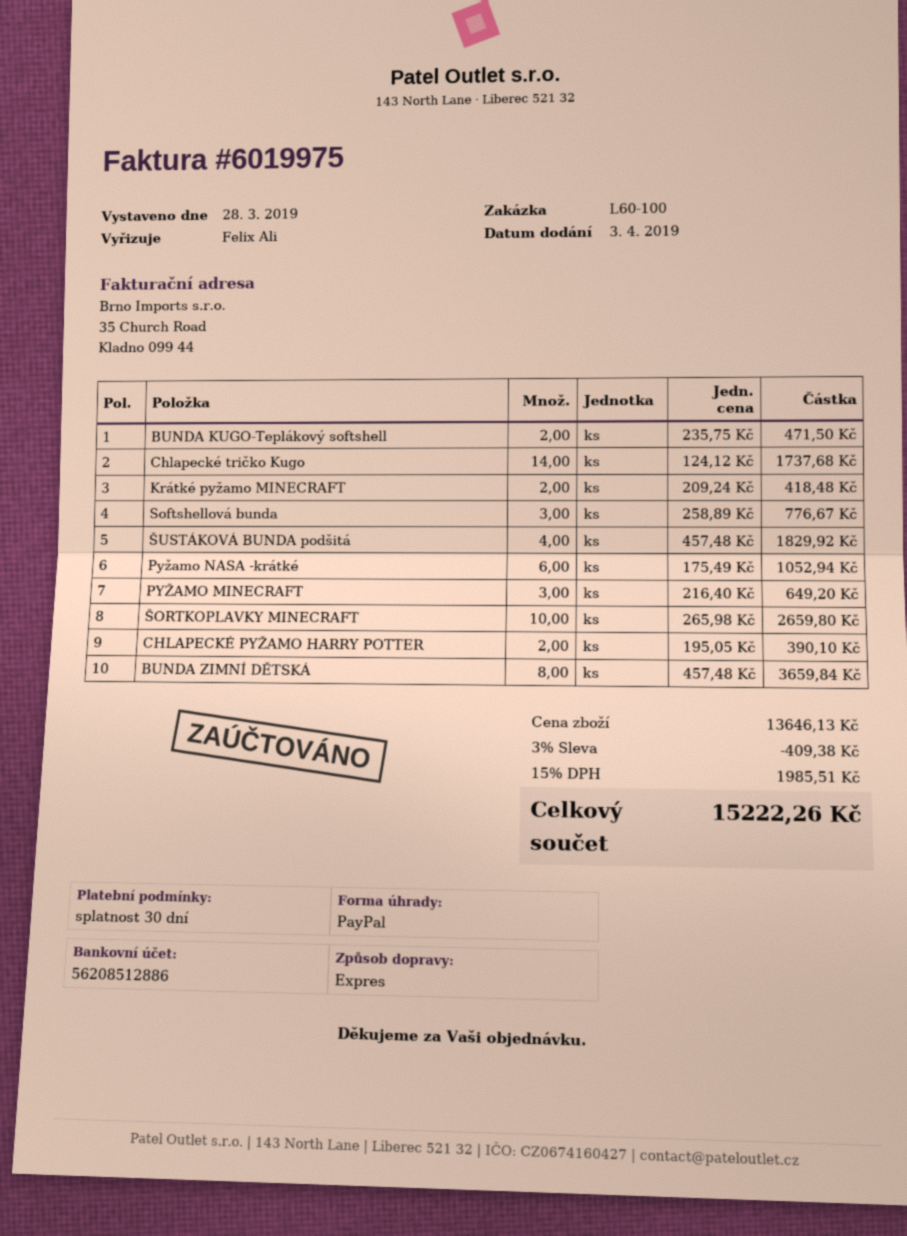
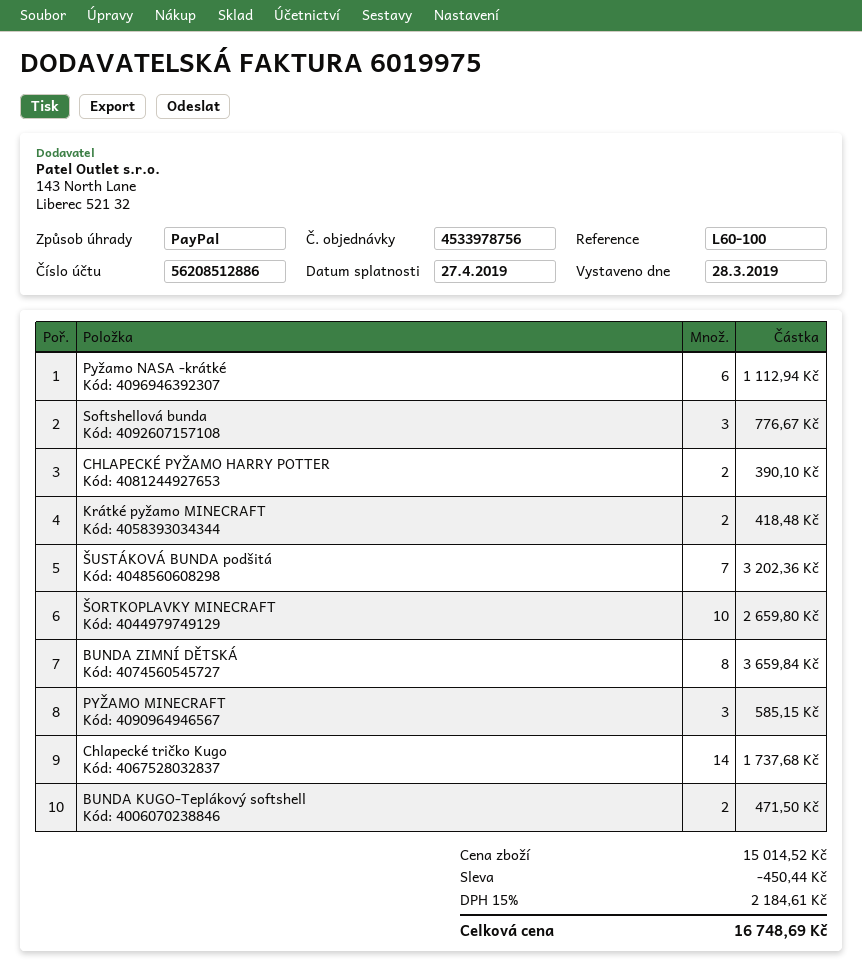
ŠUSTÁKOVÁ BUNDA podšitá: 4 for 1829.92 -> 7 for 3202.36
Pyžamo NASA -krátké: 6 for 1052.94 -> 6 for 1112.94
PYŽAMO MINECRAFT: 3 for 649.20 -> 3 for 585.15
subtotal: 13646.13 -> 15014.52
discount: 409.38 -> 450.44
tax: 15% = 1985.51 -> 15% = 2184.61
total: 15222.26 -> 16748.69

